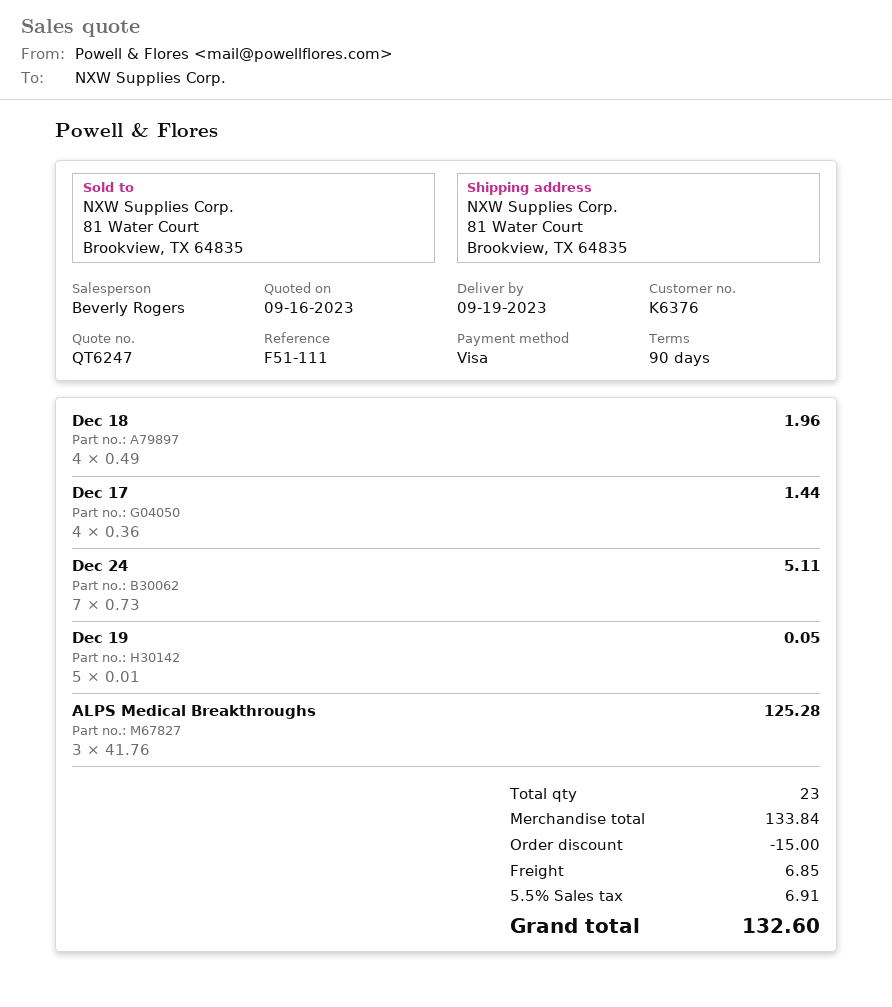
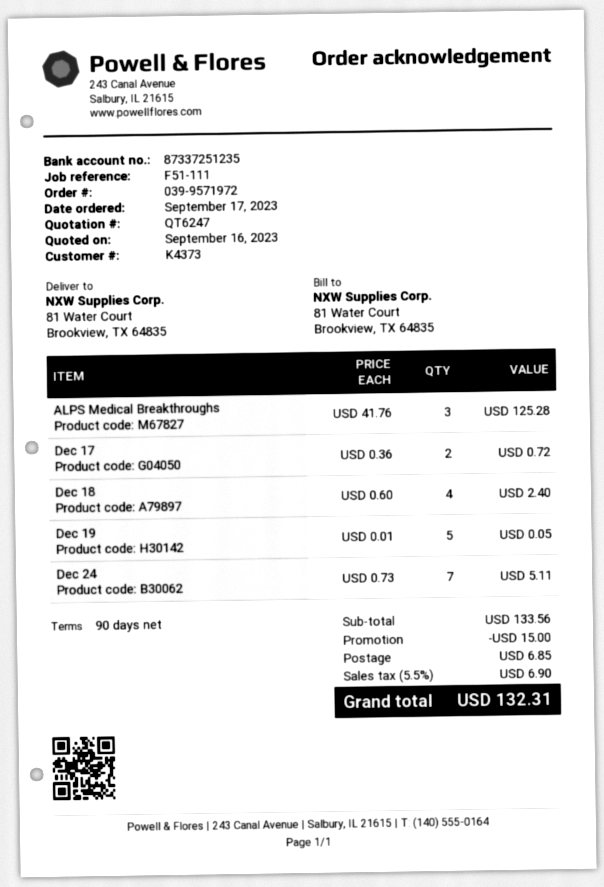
customer number: K6376 -> K4373
Dec 18: 4 x 0.49 = 1.96 -> 4 x 0.60 = 2.40
Dec 17: 4 x 0.36 = 1.44 -> 2 x 0.36 = 0.72
subtotal: 133.84 -> 133.56
tax: 5.5% = 6.91 -> 5.5% = 6.90
total: 132.60 -> 132.31

